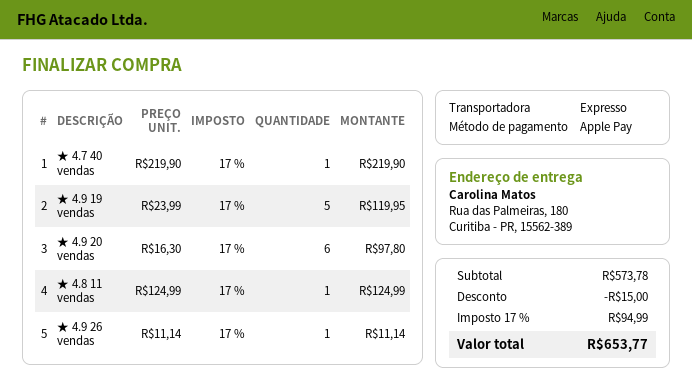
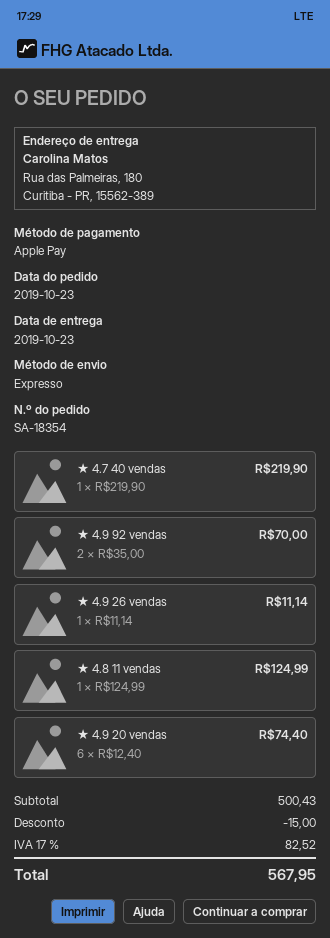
★ 4.9 19 vendas: 5 x 23.99 = 119.95 -> none
★ 4.9 20 vendas: 6 x 16.30 = 97.80 -> 6 x 12.40 = 74.40
★ 4.9 92 vendas: none -> 2 x 35.00 = 70.00
subtotal: 573.78 -> 500.43
tax: 17% = 94.99 -> 17% = 82.52
total: 653.77 -> 567.95

